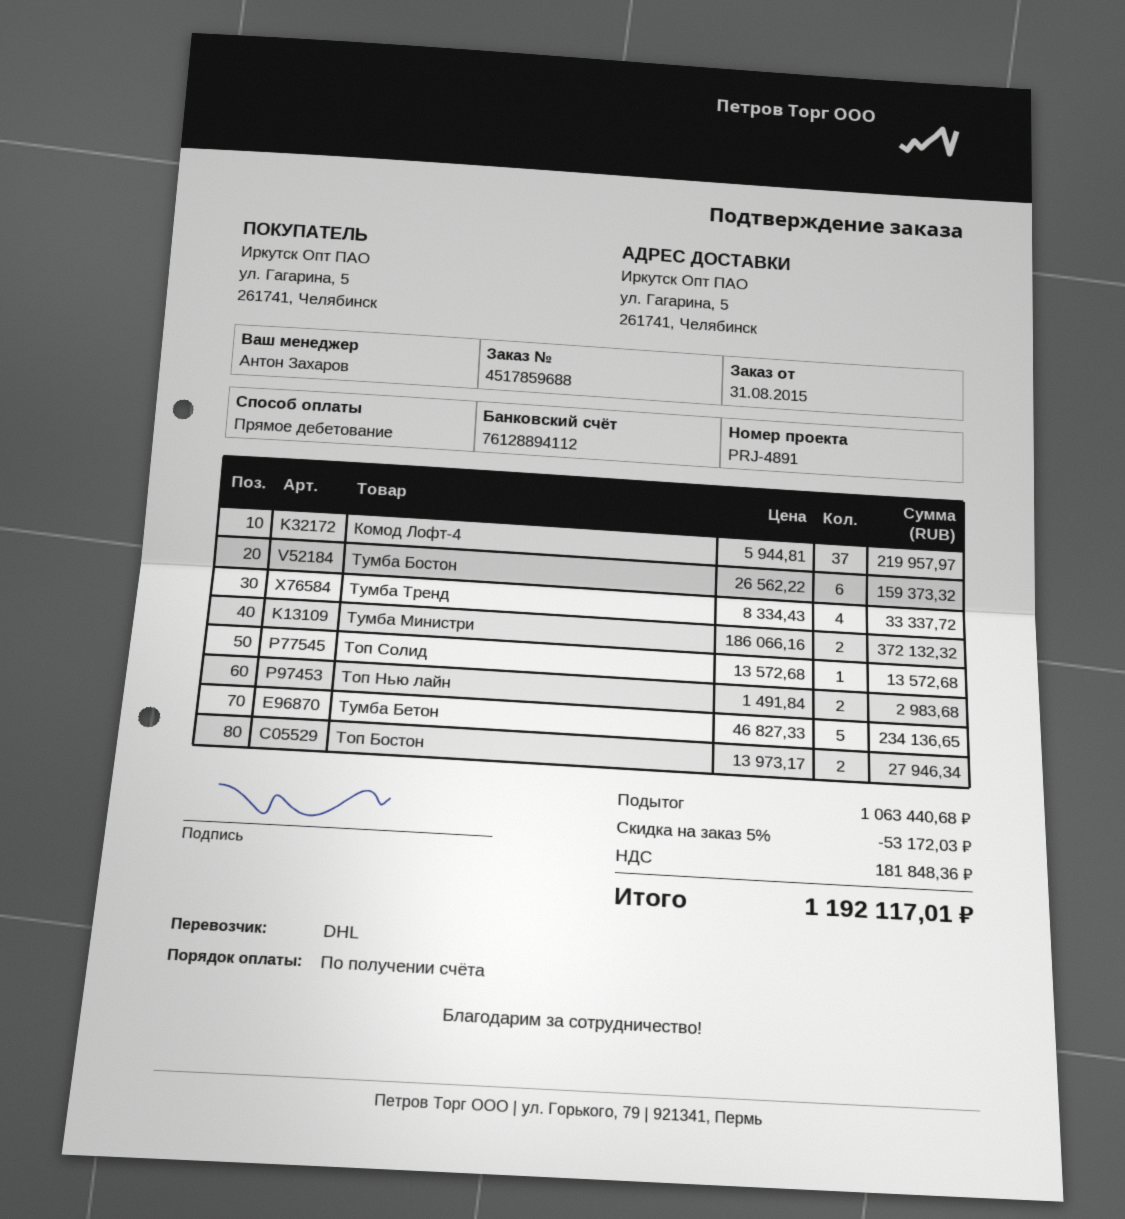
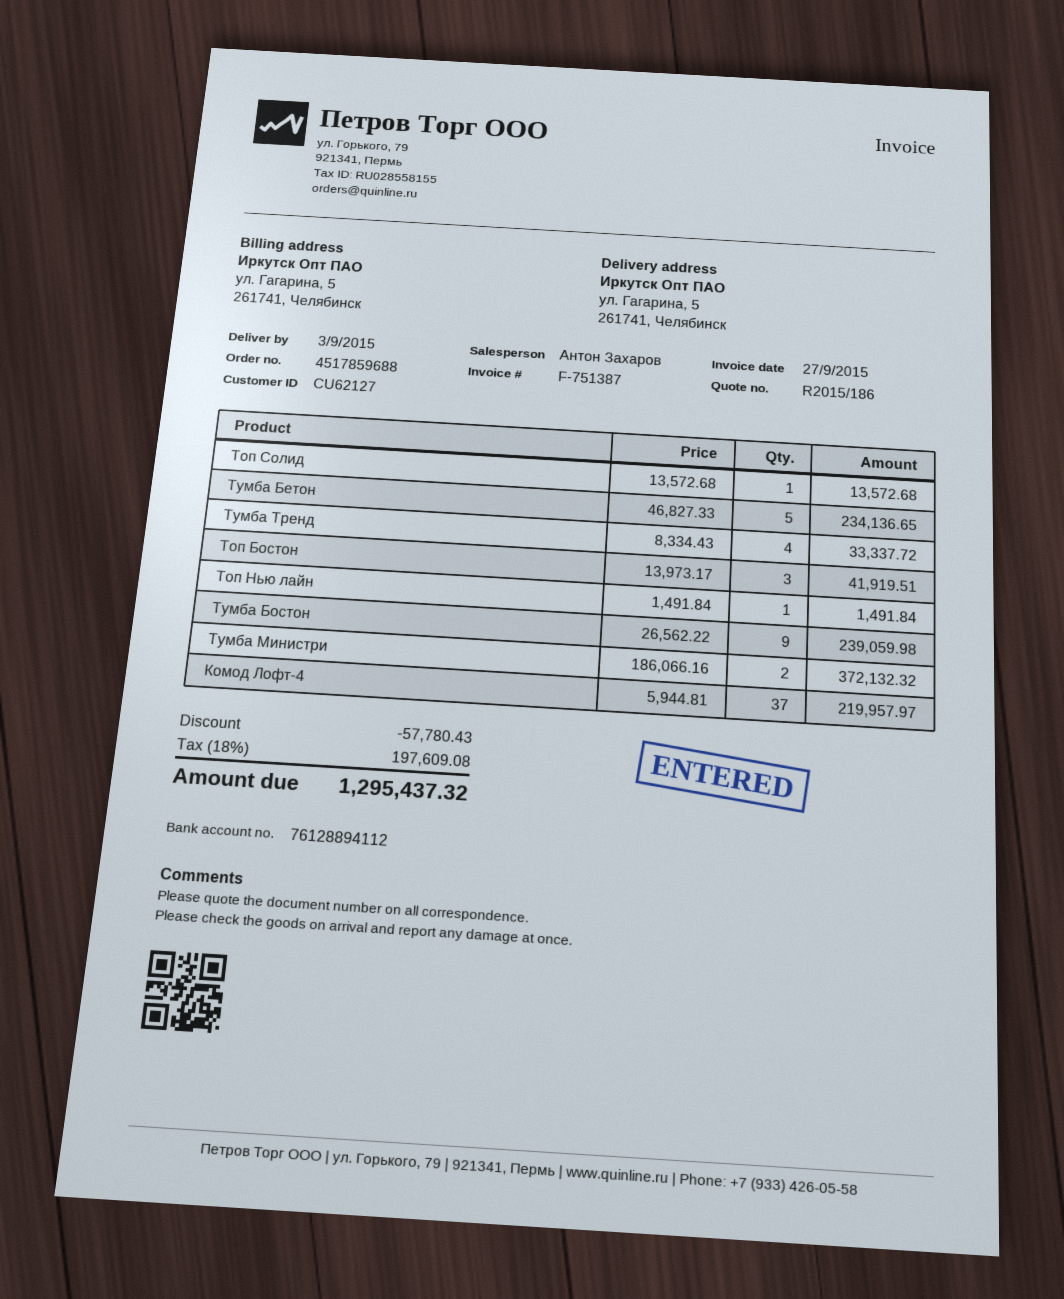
Тумба Бостон: 6 x 26562.22 = 159373.32 -> 9 x 26562.22 = 239059.98
Топ Нью лайн: 2 x 1491.84 = 2983.68 -> 1 x 1491.84 = 1491.84
Топ Бостон: 2 x 13973.17 = 27946.34 -> 3 x 13973.17 = 41919.51
discount: 53172.03 -> 57780.43
tax: 181848.36 -> 197609.08
total: 1192117.01 -> 1295437.32

